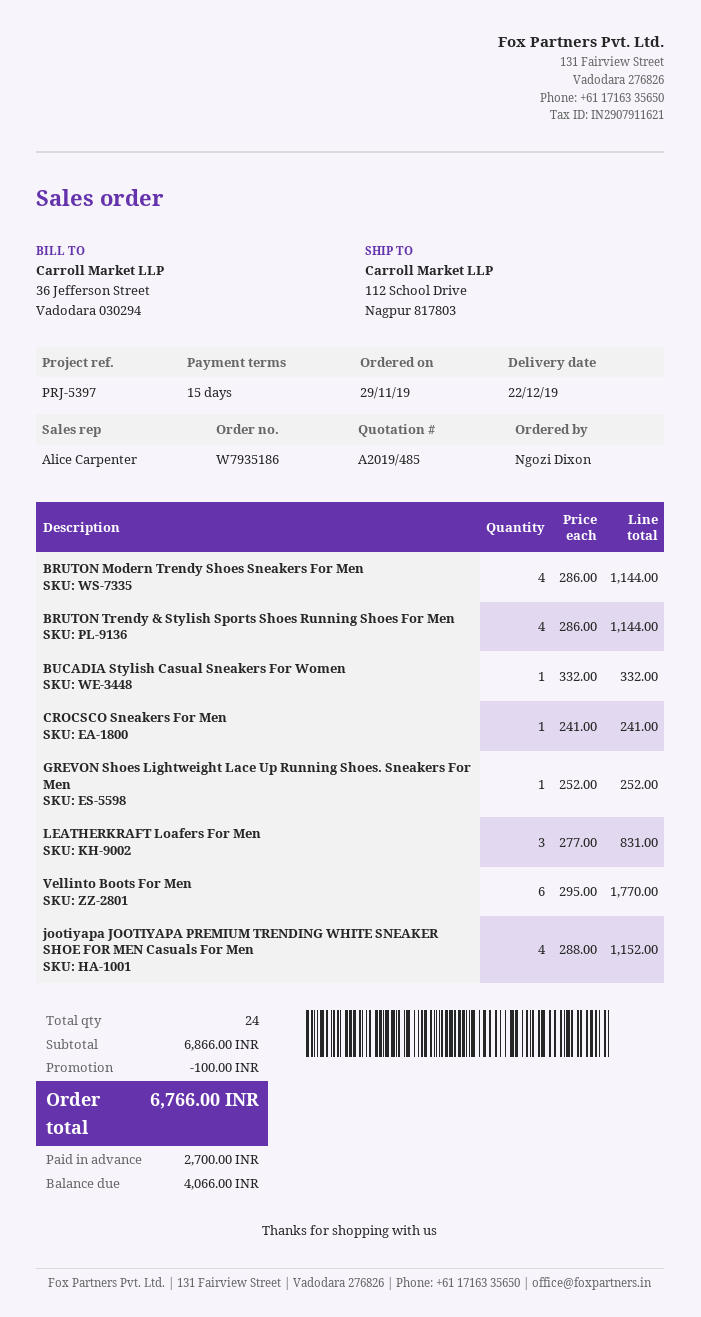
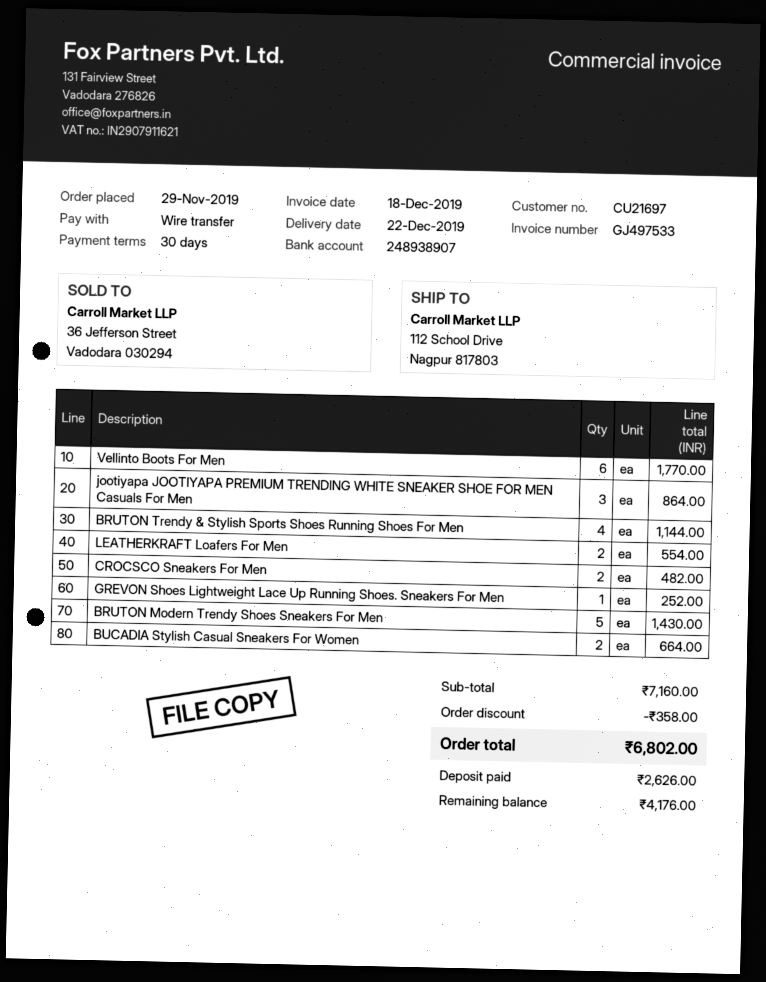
payment terms: 15 days -> 30 days
BRUTON Modern Trendy Shoes Sneakers For Men: 4 for 1144.00 -> 5 for 1430.00
BUCADIA Stylish Casual Sneakers For Women: 1 for 332.00 -> 2 for 664.00
CROCSCO Sneakers For Men: 1 for 241.00 -> 2 for 482.00
LEATHERKRAFT Loafers For Men: 3 for 831.00 -> 2 for 554.00
jootiyapa JOOTIYAPA PREMIUM TRENDING WHITE SNEAKER SHOE FOR MEN Casuals For Men: 4 for 1152.00 -> 3 for 864.00
subtotal: 6866.00 -> 7160.00
discount: 100.00 -> 358.00
total: 6766.00 -> 6802.00
deposit: 2700.00 -> 2626.00
balance: 4066.00 -> 4176.00

